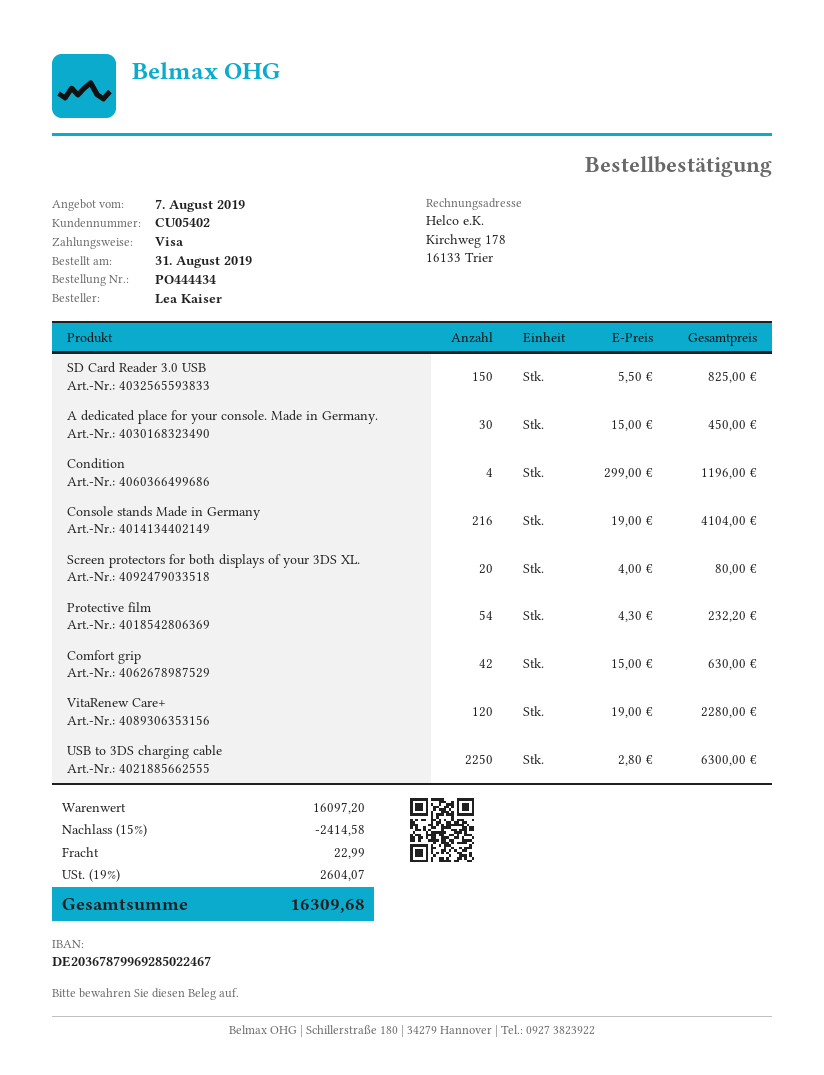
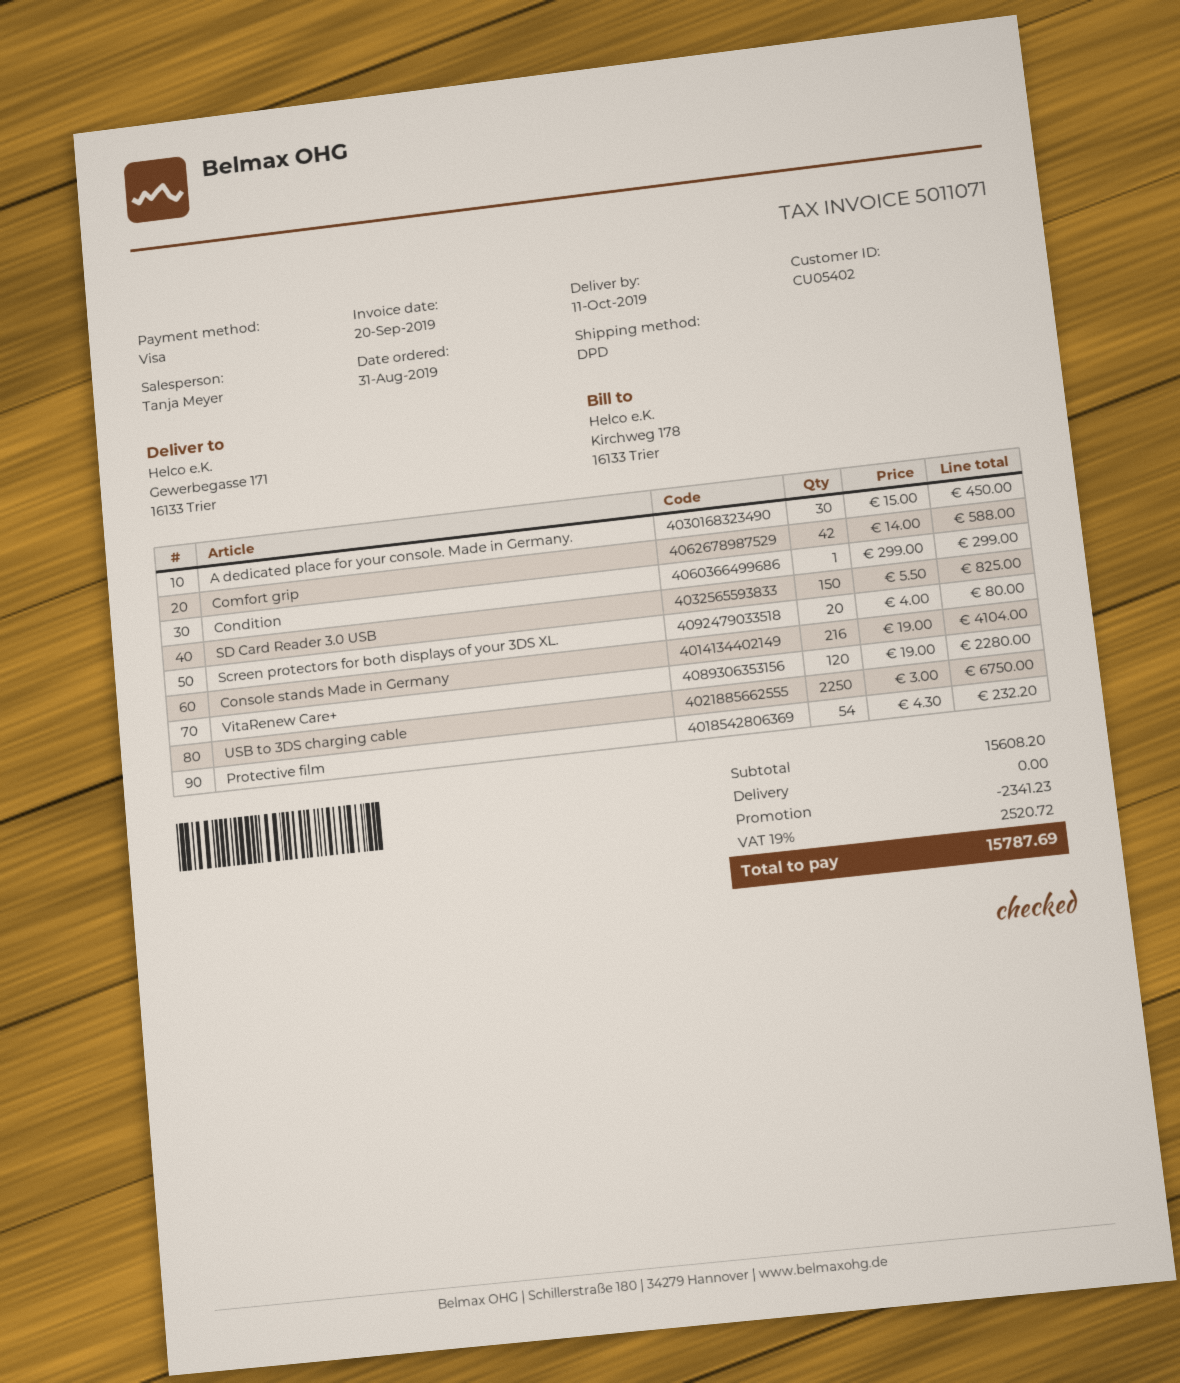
Condition: 4 x 299.00 = 1196.00 -> 1 x 299.00 = 299.00
Comfort grip: 42 x 15.00 = 630.00 -> 42 x 14.00 = 588.00
USB to 3DS charging cable: 2250 x 2.80 = 6300.00 -> 2250 x 3.00 = 6750.00
subtotal: 16097.20 -> 15608.20
discount: 2414.58 -> 2341.23
shipping: 22.99 -> 0.00
tax: 19% = 2604.07 -> 19% = 2520.72
total: 16309.68 -> 15787.69

